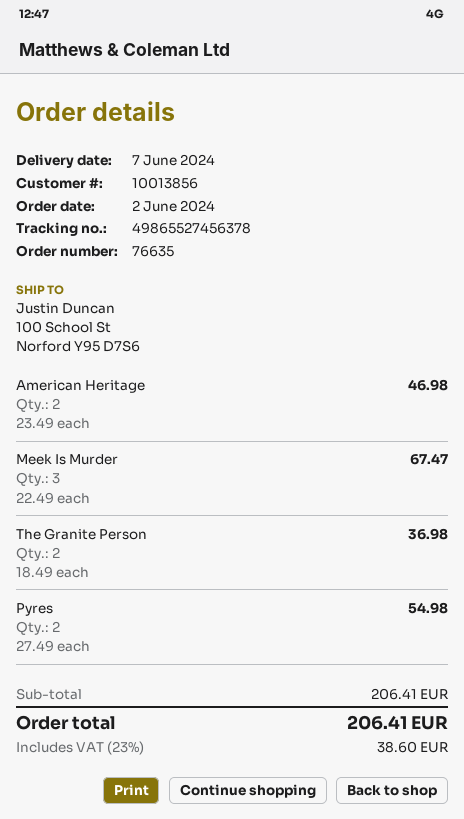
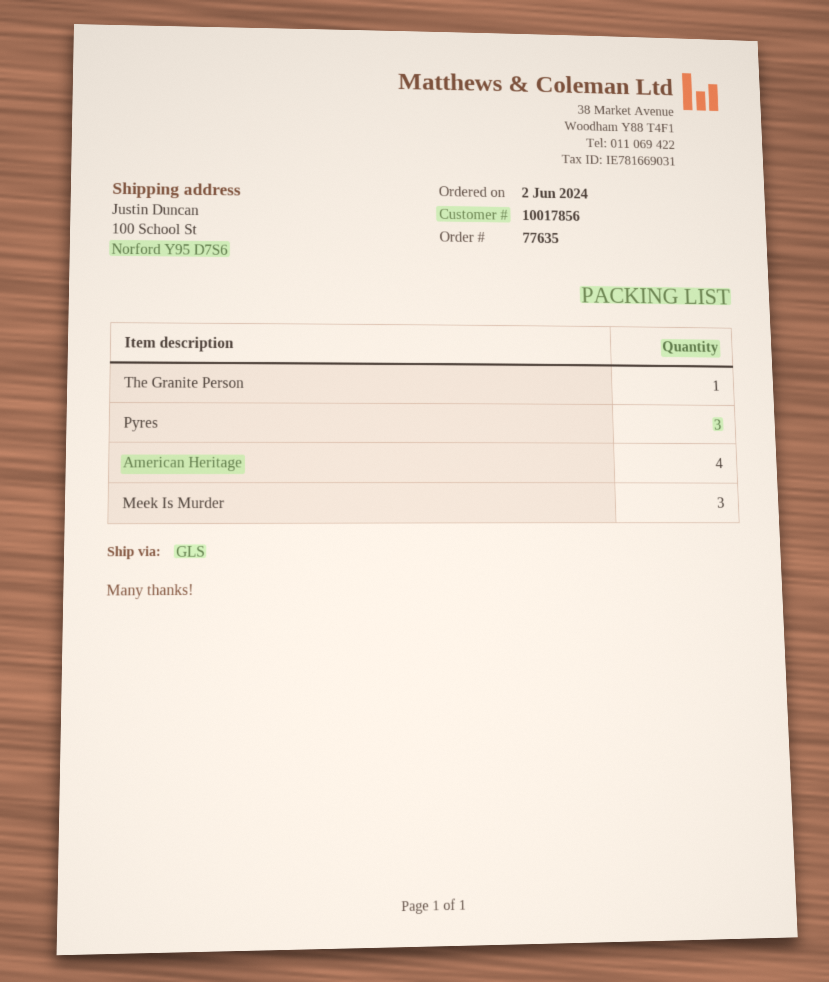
order number: 76635 -> 77635
customer number: 10013856 -> 10017856
American Heritage: 2 -> 4
The Granite Person: 2 -> 1
Pyres: 2 -> 3

